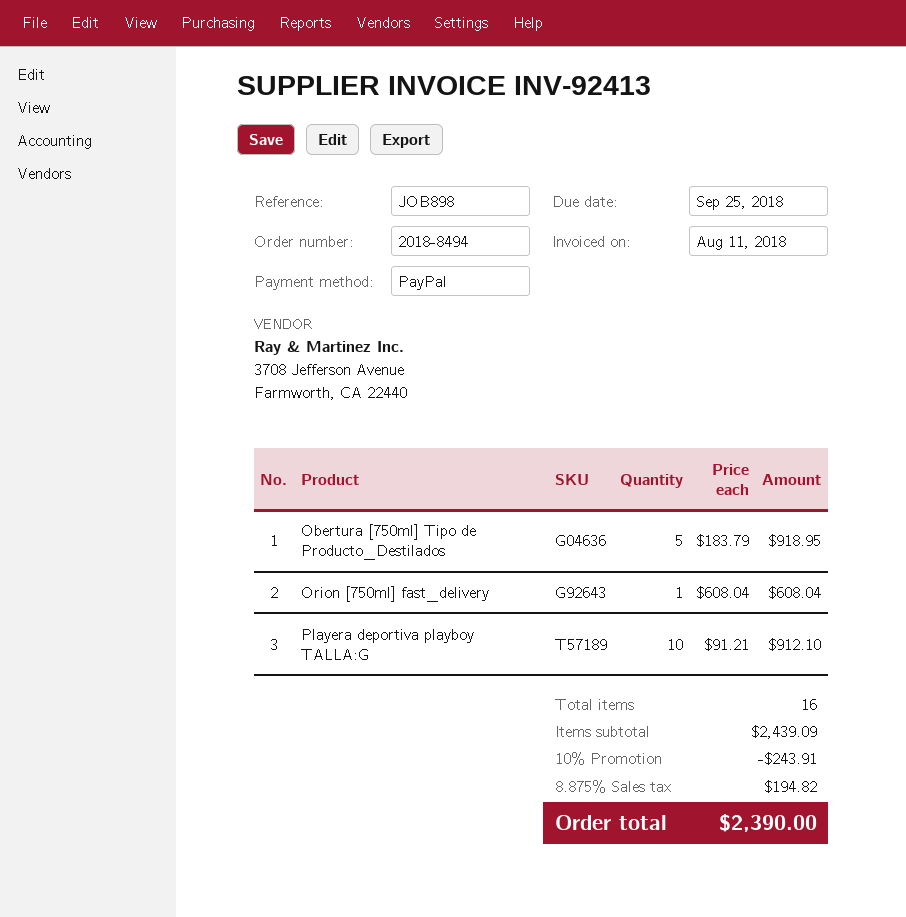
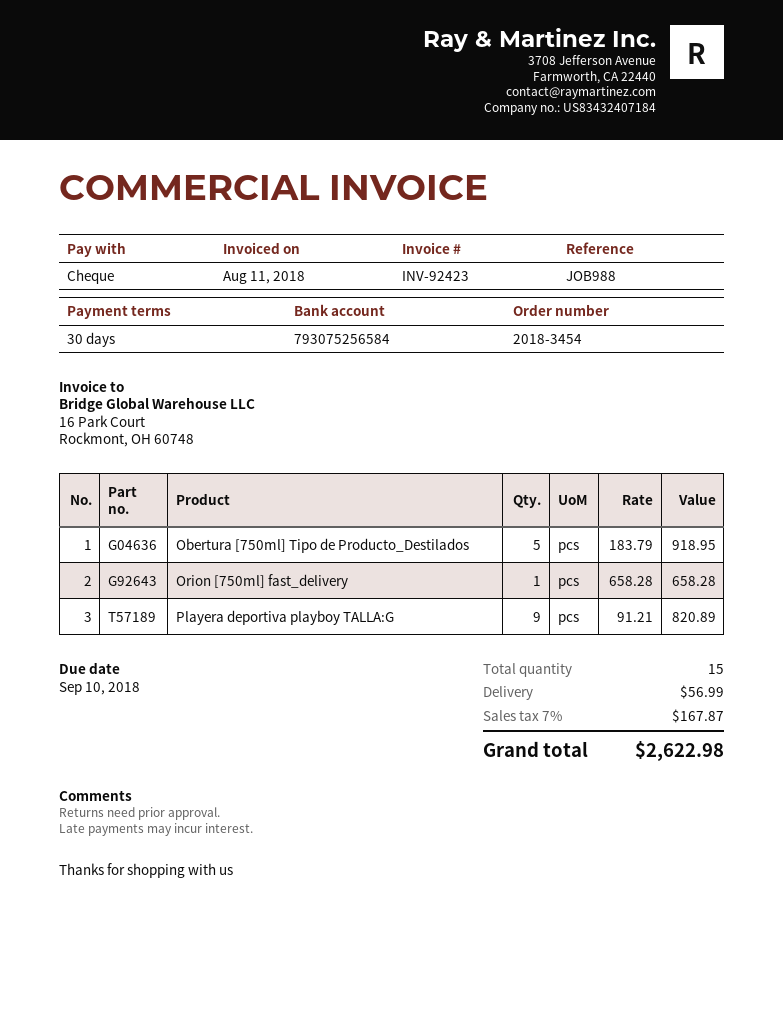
order number: 2018-8494 -> 2018-3454
invoice number: INV-92413 -> INV-92423
due date: 2018-09-25 -> 2018-09-10
reference: JOB898 -> JOB988
payment method: PayPal -> cheque
Orion [750ml] fast_delivery: 1 x 608.04 = 608.04 -> 1 x 658.28 = 658.28
Playera deportiva playboy TALLA:G: 10 x 91.21 = 912.10 -> 9 x 91.21 = 820.89
total quantity: 16 -> 15
discount: 10% = 243.91 -> none
shipping: none -> 56.99
tax: 8.875% = 194.82 -> 7% = 167.87
total: 2390.00 -> 2622.98

